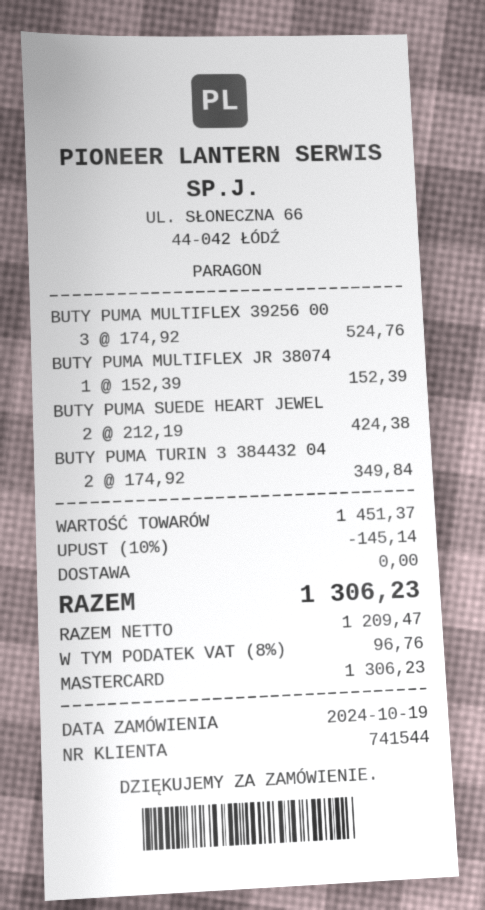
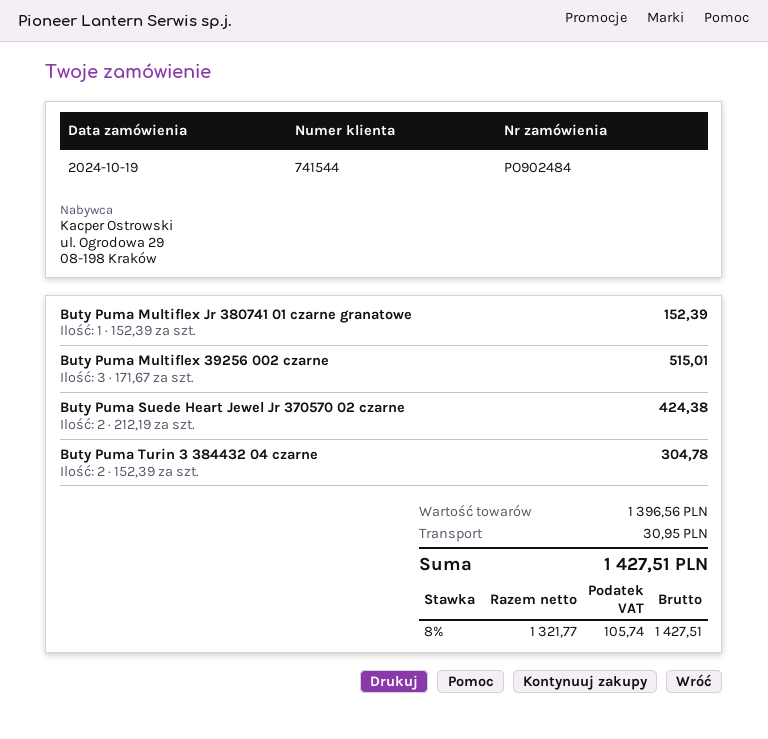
BUTY PUMA MULTIFLEX 39256 00: 3 x 174.92 = 524.76 -> 3 x 171.67 = 515.01
BUTY PUMA TURIN 3 384432 04: 2 x 174.92 = 349.84 -> 2 x 152.39 = 304.78
subtotal: 1451.37 -> 1396.56
discount: 10% = 145.14 -> none
shipping: 0.00 -> 30.95
net: 1209.47 -> 1321.77
tax: 8% = 96.76 -> 8% = 105.74
total: 1306.23 -> 1427.51

